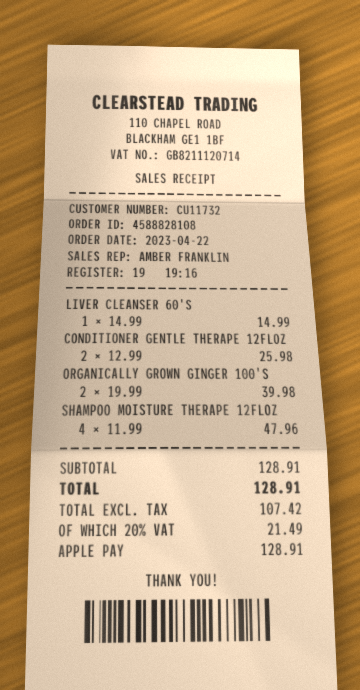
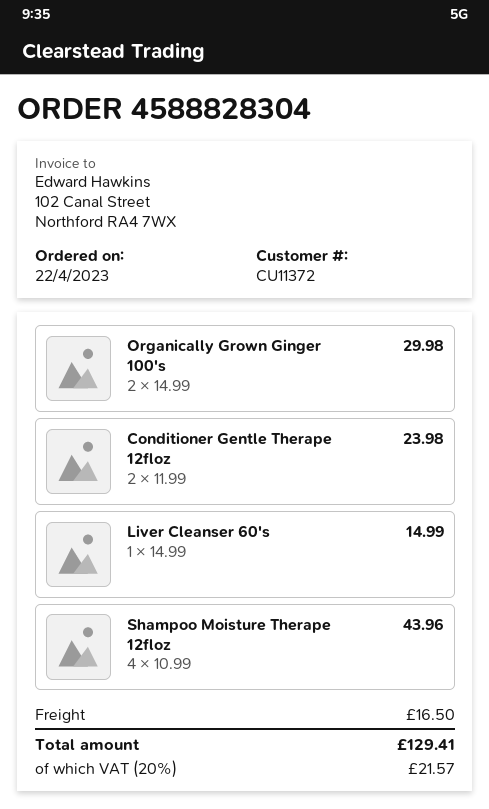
order number: 4588828108 -> 4588828304
customer number: CU11732 -> CU11372
CONDITIONER GENTLE THERAPE 12FLOZ: 2 x 12.99 = 25.98 -> 2 x 11.99 = 23.98
ORGANICALLY GROWN GINGER 100'S: 2 x 19.99 = 39.98 -> 2 x 14.99 = 29.98
SHAMPOO MOISTURE THERAPE 12FLOZ: 4 x 11.99 = 47.96 -> 4 x 10.99 = 43.96
shipping: none -> 16.50
tax: 20% = 21.49 -> 20% = 21.57
total: 128.91 -> 129.41

